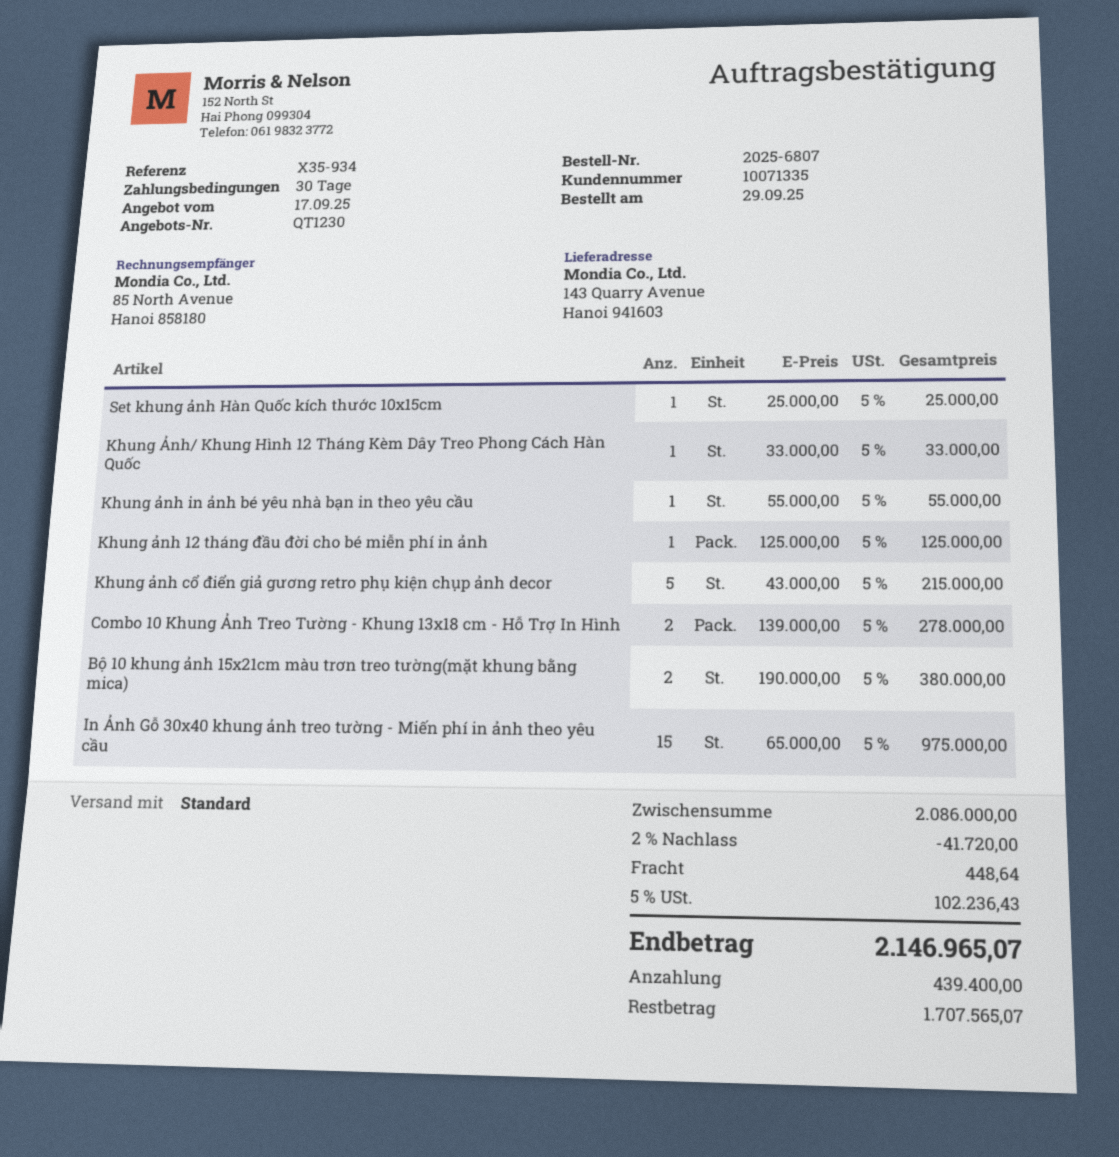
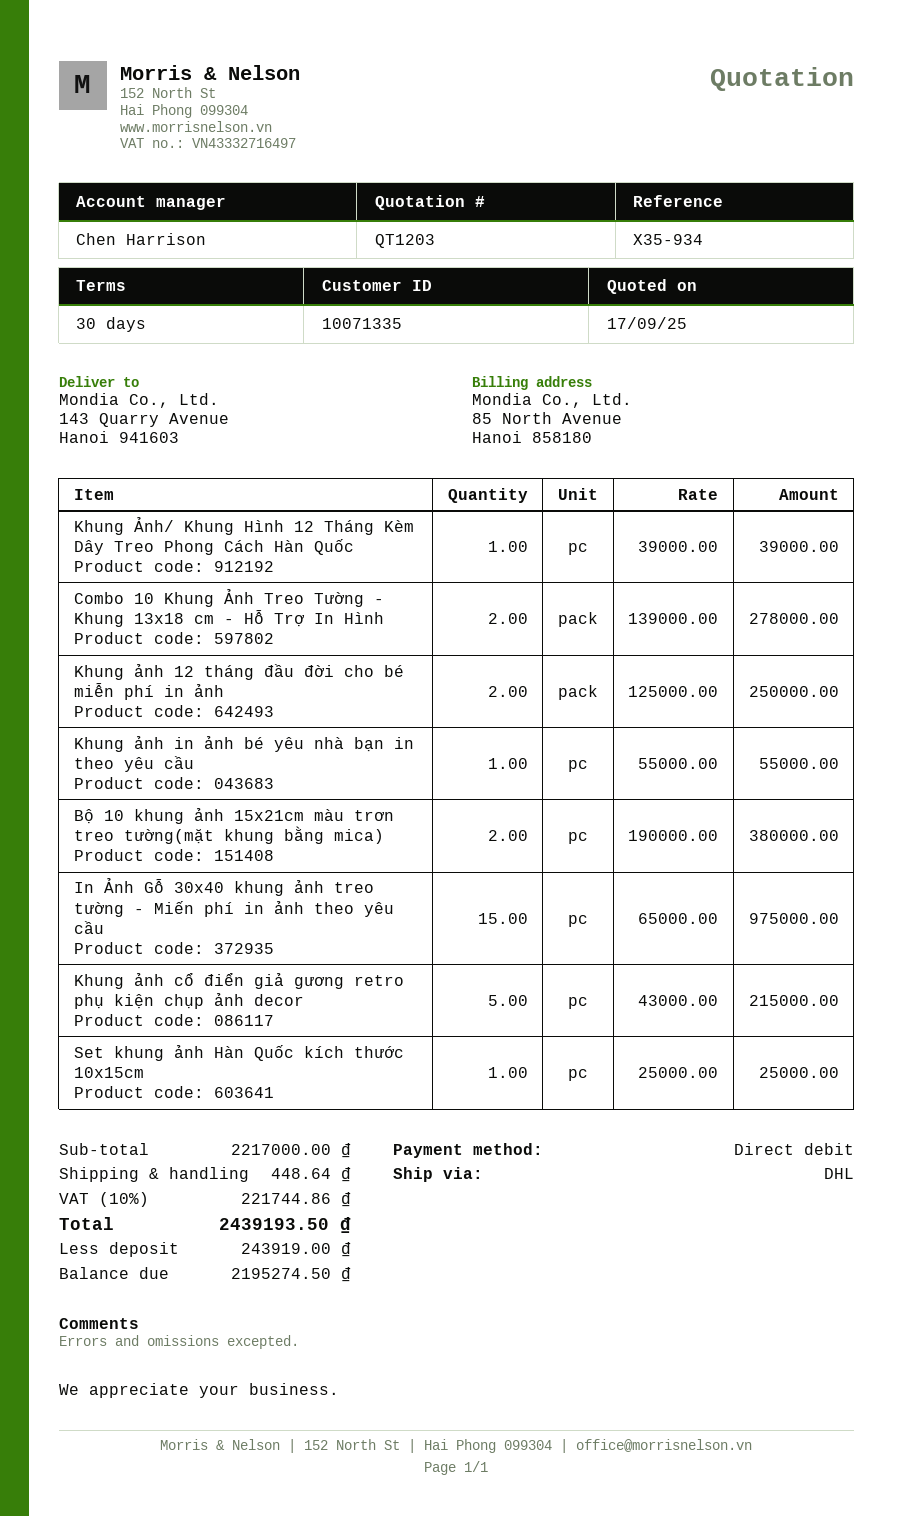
quote number: QT1230 -> QT1203
shipping method: standard -> DHL
Khung Ảnh/ Khung Hình 12 Tháng Kèm Dây Treo Phong Cách Hàn Quốc: 1 x 33000.00 = 33000.00 -> 1 x 39000.00 = 39000.00
Khung ảnh 12 tháng đầu đời cho bé miễn phí in ảnh: 1 x 125000.00 = 125000.00 -> 2 x 125000.00 = 250000.00
subtotal: 2086000.00 -> 2217000.00
discount: 2% = 41720.00 -> none
tax: 5% = 102236.43 -> 10% = 221744.86
total: 2146965.07 -> 2439193.50
deposit: 439400.00 -> 243919.00
balance: 1707565.07 -> 2195274.50

